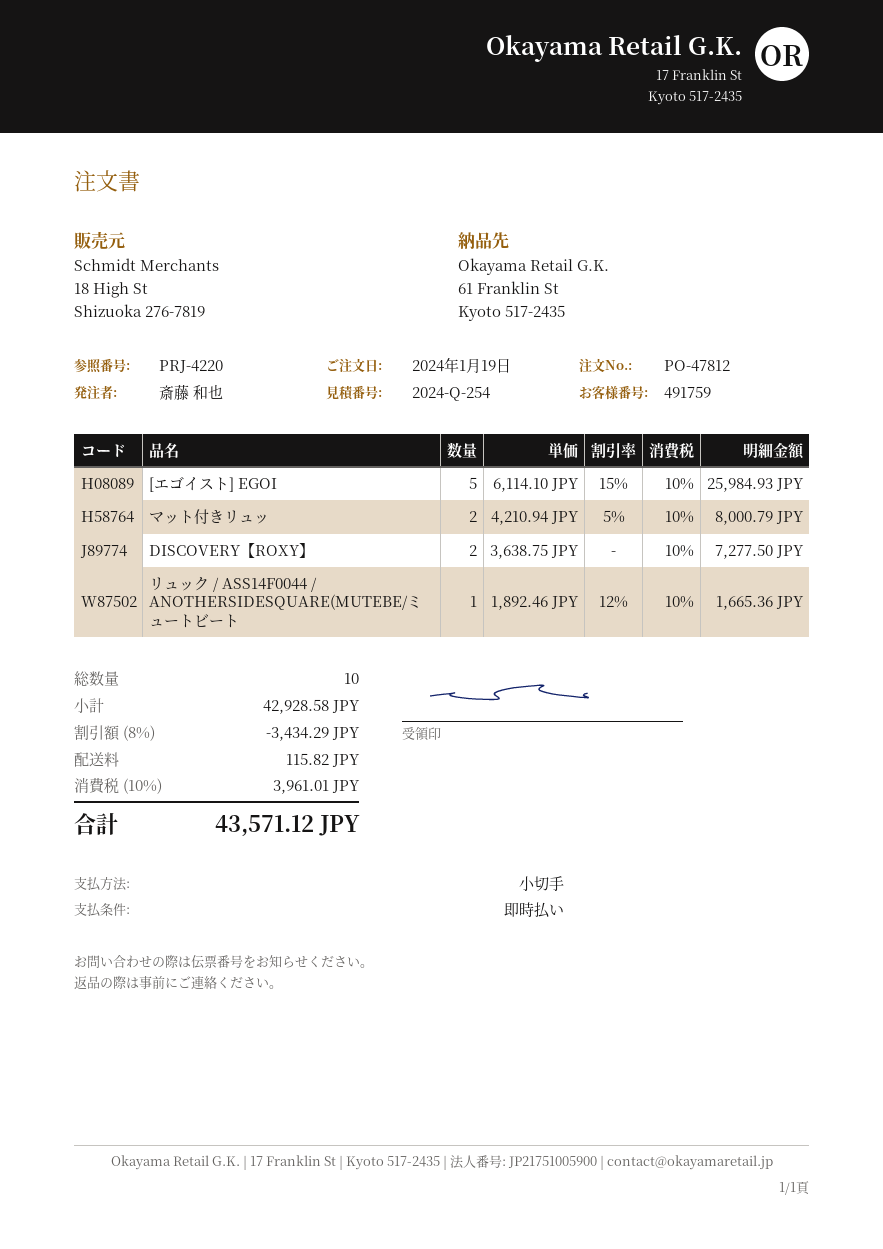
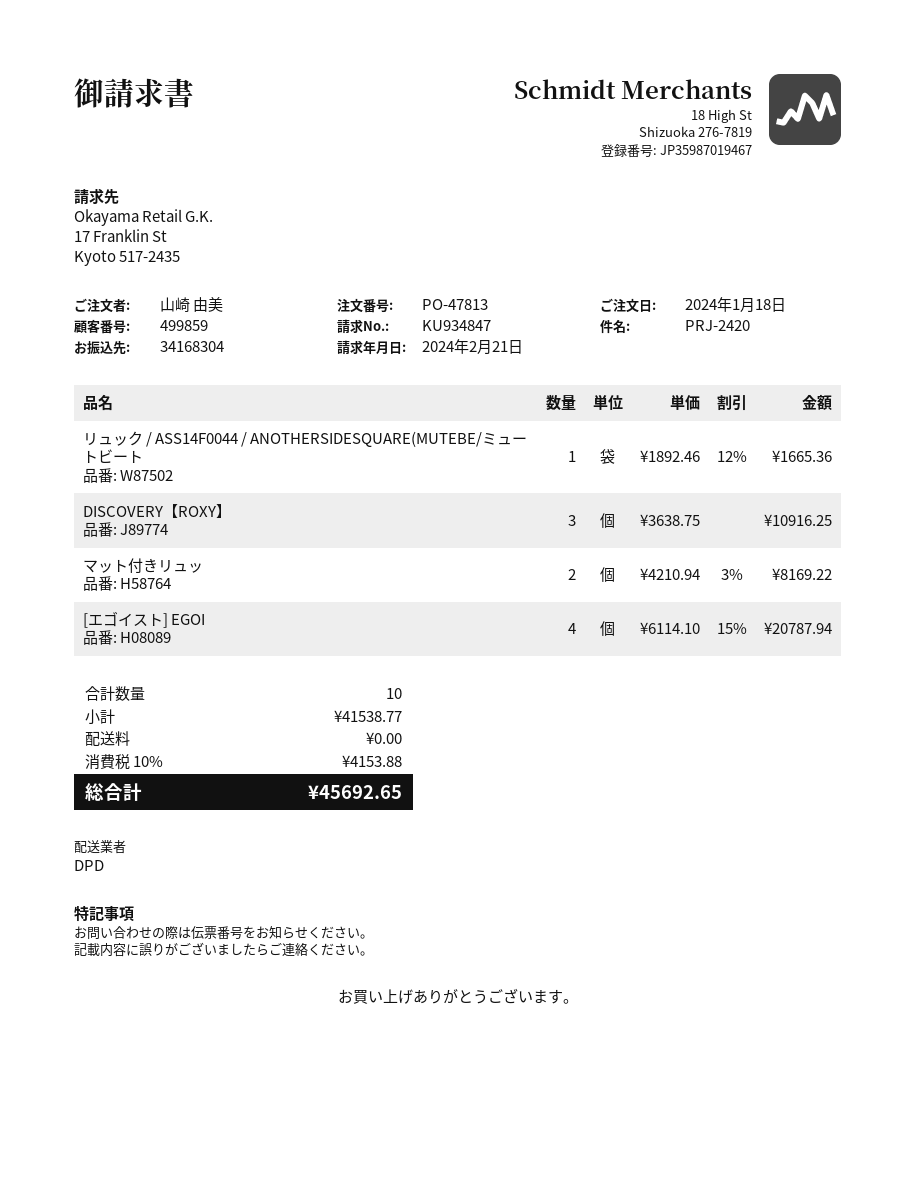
order number: PO-47812 -> PO-47813
order date: 2024-01-19 -> 2024-01-18
customer number: 491759 -> 499859
reference: PRJ-4220 -> PRJ-2420
ordered by: 斎藤 和也 -> 山崎 由美
[エゴイスト] EGOI: 5 x 6114.10 - 15% = 25984.93 -> 4 x 6114.10 - 15% = 20787.94
マット付きリュッ: 2 x 4210.94 - 5% = 8000.79 -> 2 x 4210.94 - 3% = 8169.22
DISCOVERY【ROXY】: 2 x 3638.75 = 7277.50 -> 3 x 3638.75 = 10916.25
subtotal: 42928.58 -> 41538.77
discount: 8% = 3434.29 -> none
shipping: 115.82 -> 0.00
tax: 10% = 3961.01 -> 10% = 4153.88
total: 43571.12 -> 45692.65

